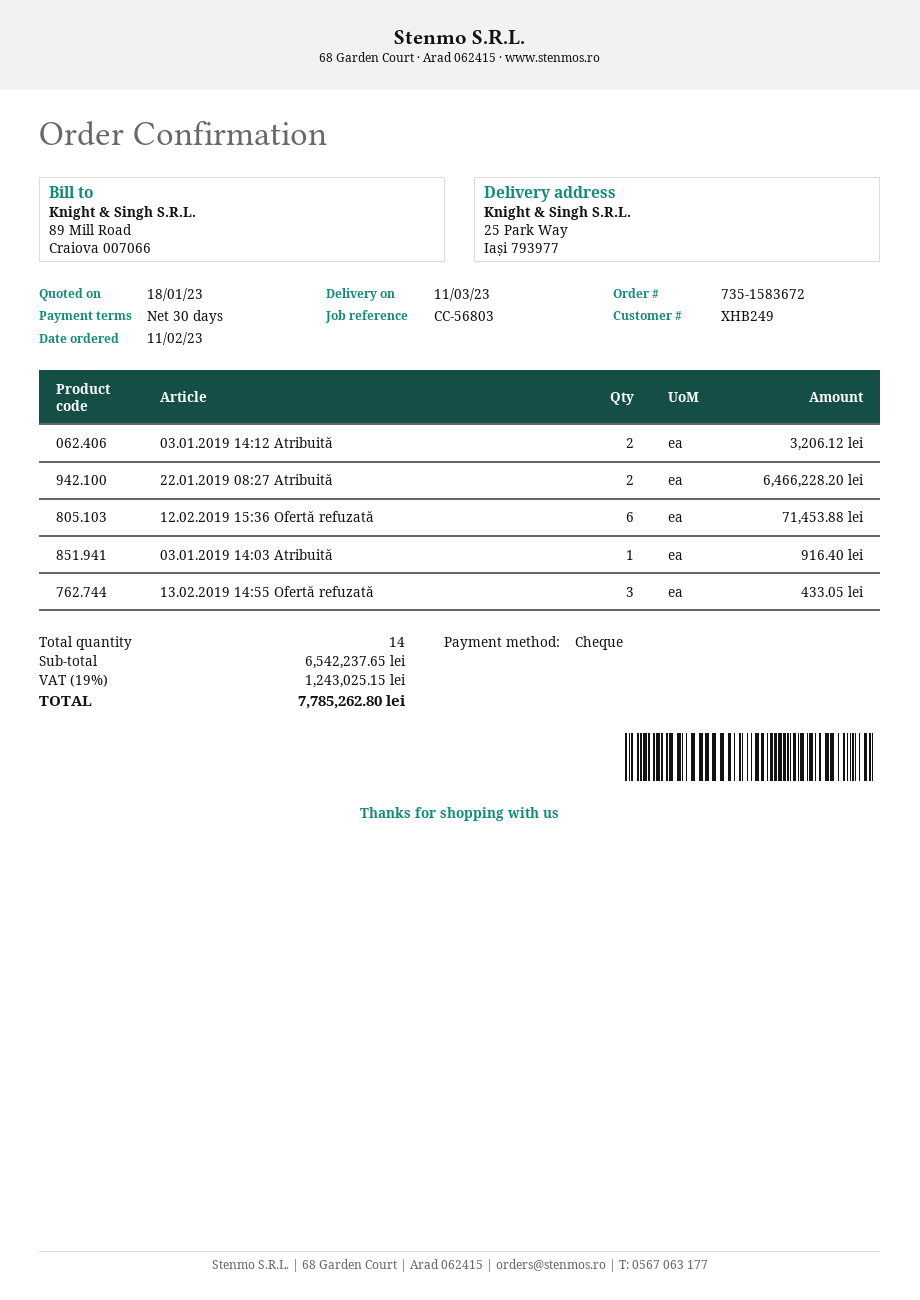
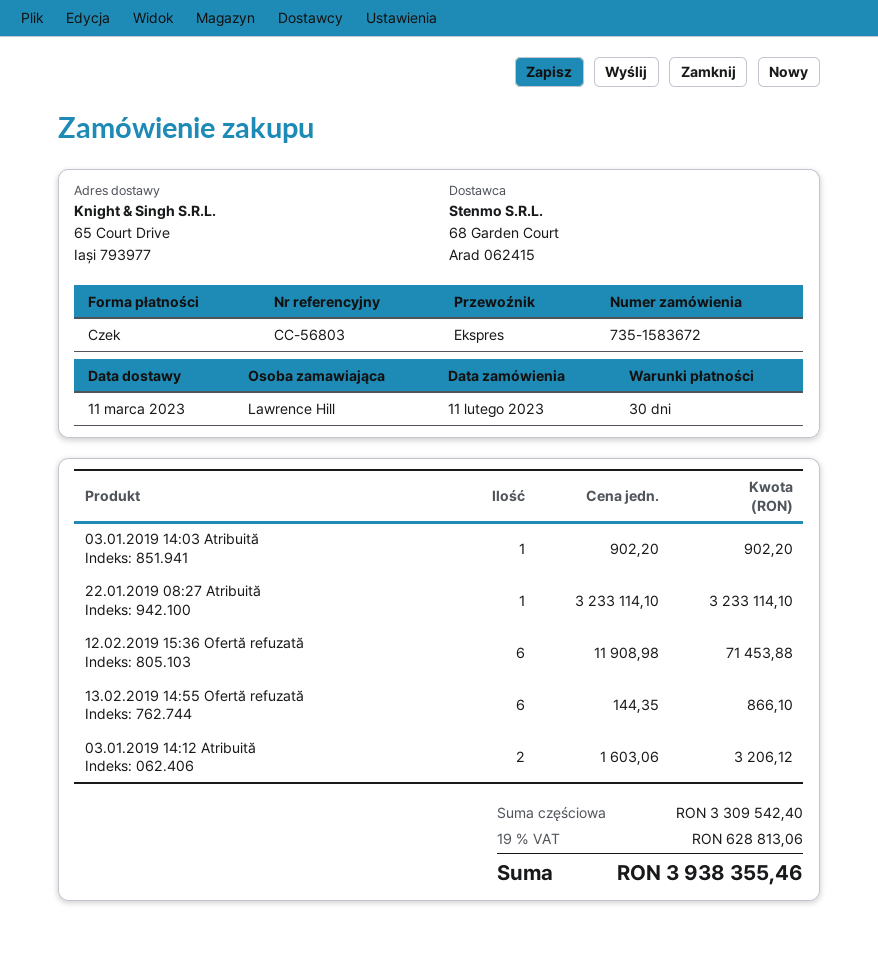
ship to: 25 Park Way, Iași 793977 -> 65 Court Drive, Iași 793977
22.01.2019 08:27 Atribuită: 2 for 6466228.20 -> 1 for 3233114.10
03.01.2019 14:03 Atribuită: 1 for 916.40 -> 1 for 902.20
13.02.2019 14:55 Ofertă refuzată: 3 for 433.05 -> 6 for 866.10
subtotal: 6542237.65 -> 3309542.40
tax: 19% = 1243025.15 -> 19% = 628813.06
total: 7785262.80 -> 3938355.46

